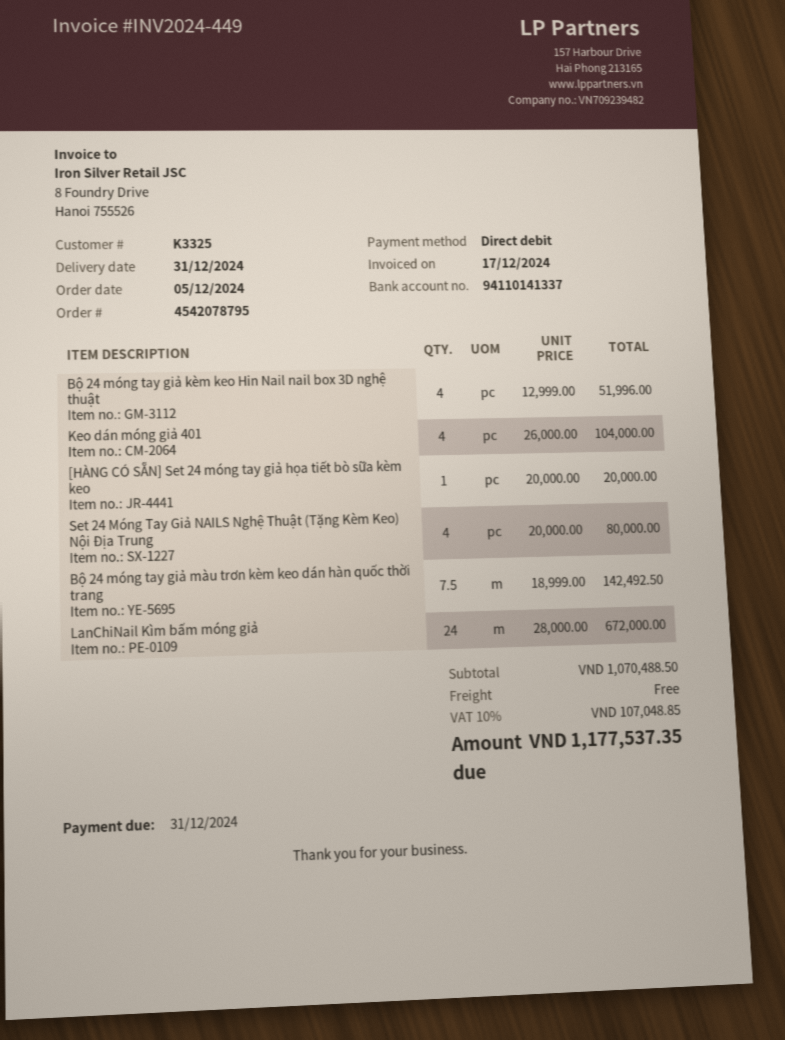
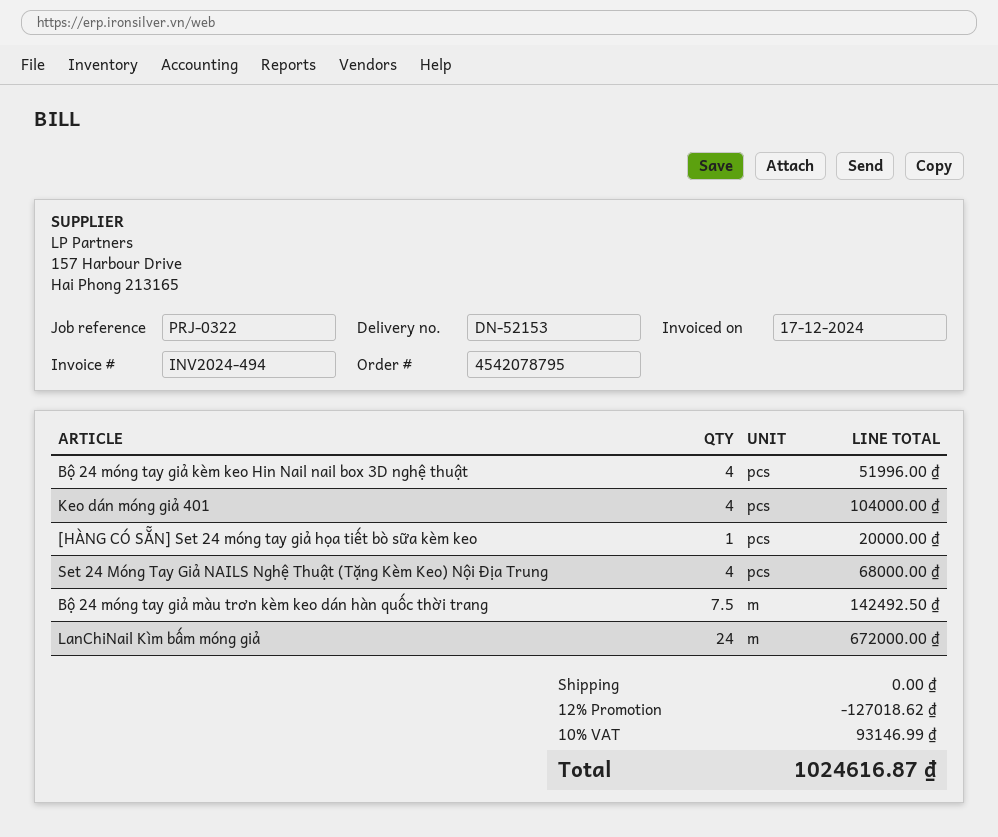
invoice number: INV2024-449 -> INV2024-494
Set 24 Móng Tay Giả NAILS Nghệ Thuật (Tặng Kèm Keo) Nội Địa Trung: 4 for 80000.00 -> 4 for 68000.00
discount: none -> 12% = 127018.62
tax: 10% = 107048.85 -> 10% = 93146.99
total: 1177537.35 -> 1024616.87

